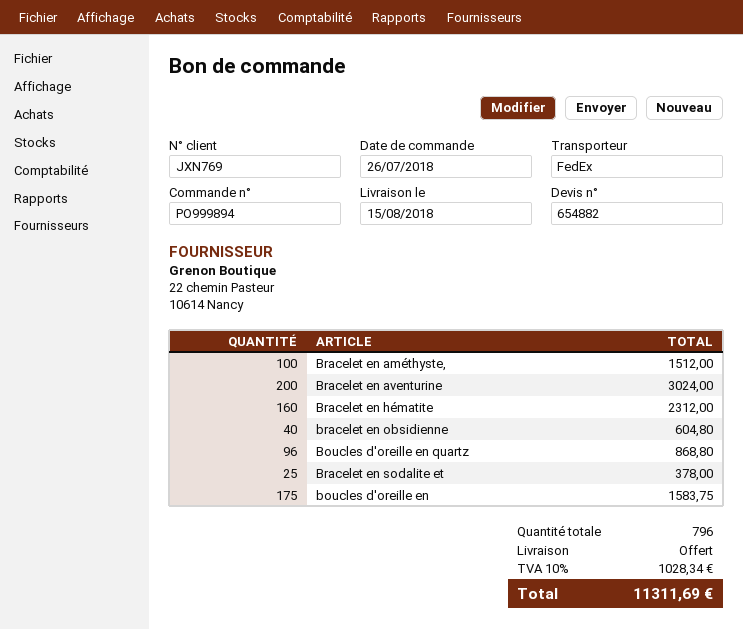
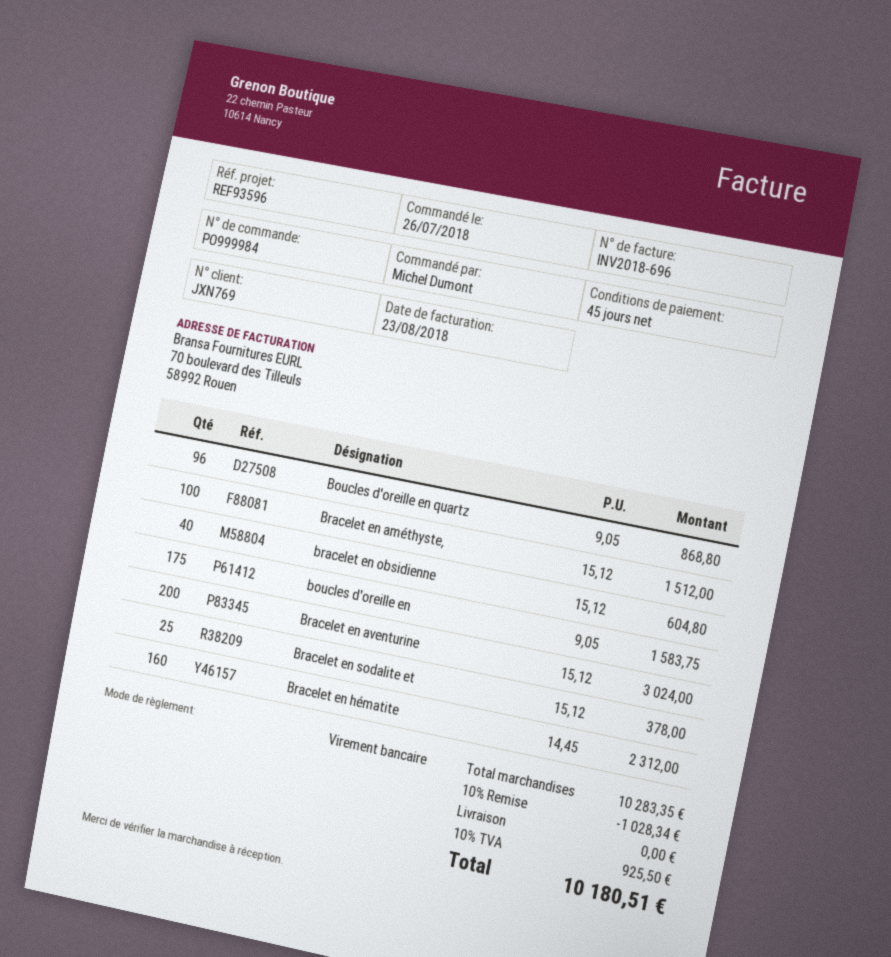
order number: PO999894 -> PO999984
discount: none -> 10% = 1028.34
tax: 10% = 1028.34 -> 10% = 925.50
total: 11311.69 -> 10180.51

